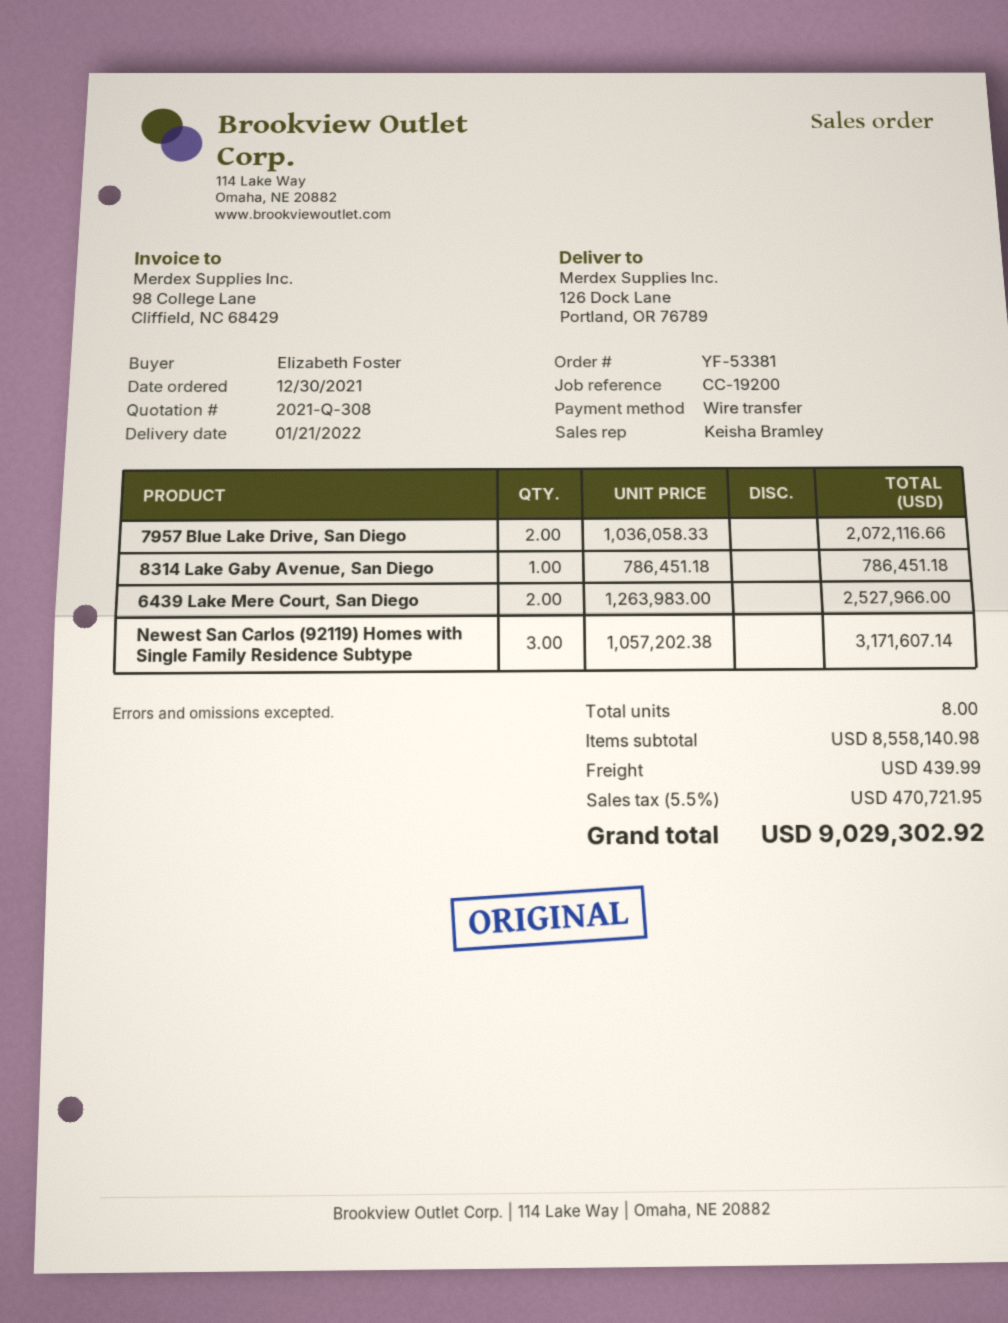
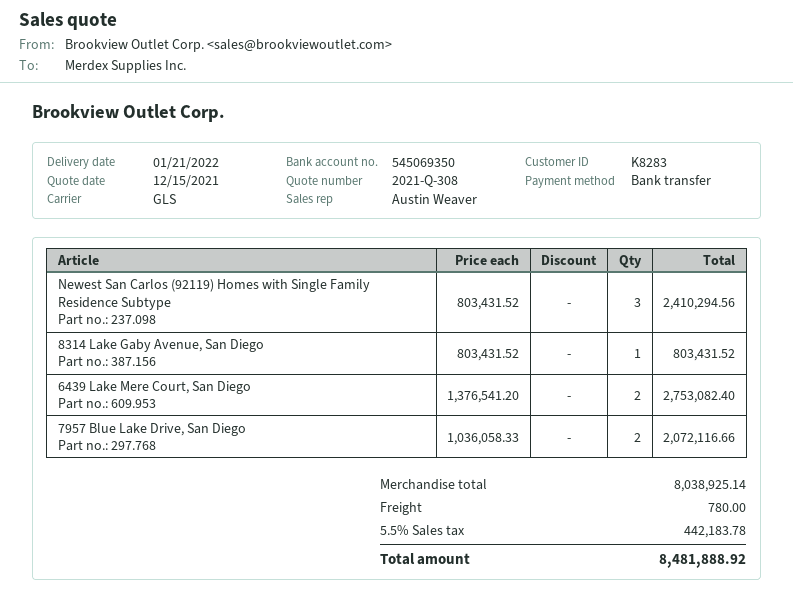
sales rep: Keisha Bramley -> Austin Weaver
8314 Lake Gaby Avenue, San Diego: 1 x 786451.18 = 786451.18 -> 1 x 803431.52 = 803431.52
6439 Lake Mere Court, San Diego: 2 x 1263983.00 = 2527966.00 -> 2 x 1376541.20 = 2753082.40
Newest San Carlos (92119) Homes with Single Family Residence Subtype: 3 x 1057202.38 = 3171607.14 -> 3 x 803431.52 = 2410294.56
subtotal: 8558140.98 -> 8038925.14
shipping: 439.99 -> 780.00
tax: 5.5% = 470721.95 -> 5.5% = 442183.78
total: 9029302.92 -> 8481888.92

